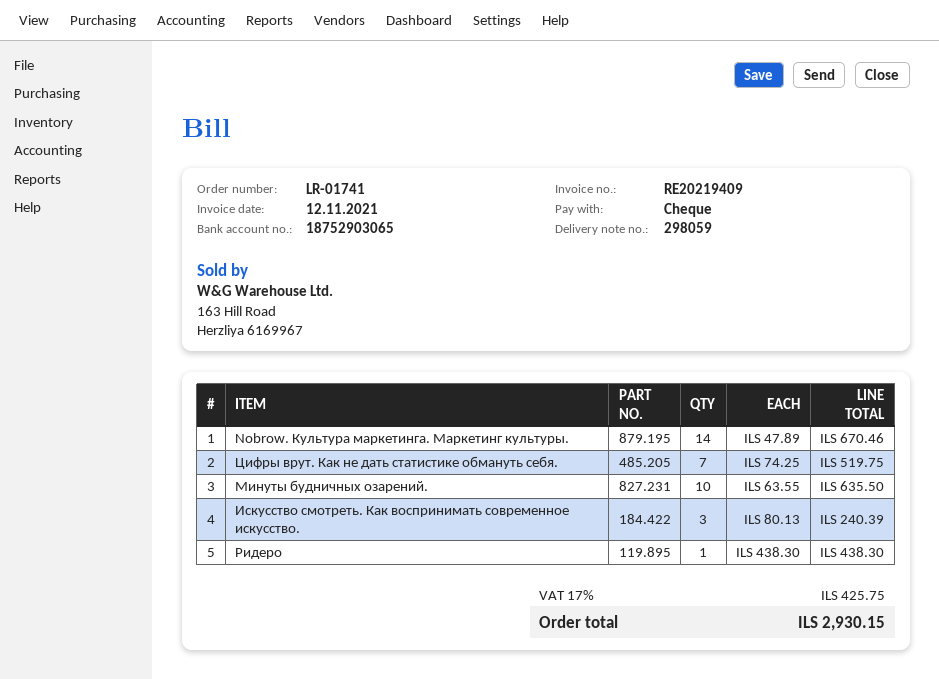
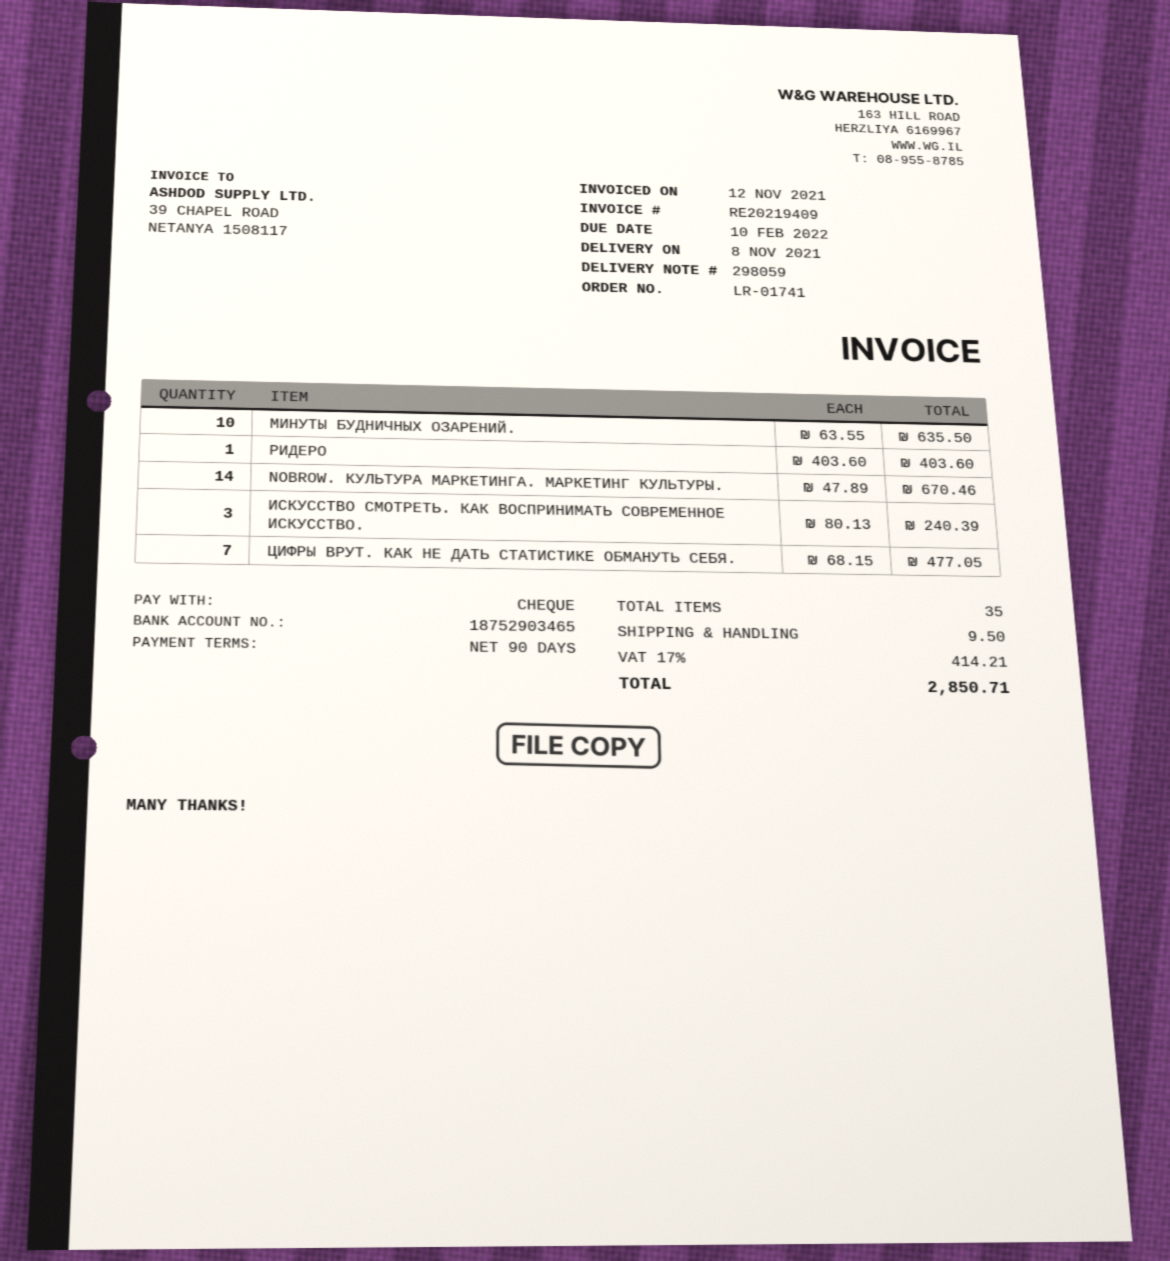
bank account: 18752903065 -> 18752903465
Цифры врут. Как не дать статистике обмануть себя.: 7 x 74.25 = 519.75 -> 7 x 68.15 = 477.05
Ридеро: 1 x 438.30 = 438.30 -> 1 x 403.60 = 403.60
shipping: none -> 9.50
tax: 17% = 425.75 -> 17% = 414.21
total: 2930.15 -> 2850.71

